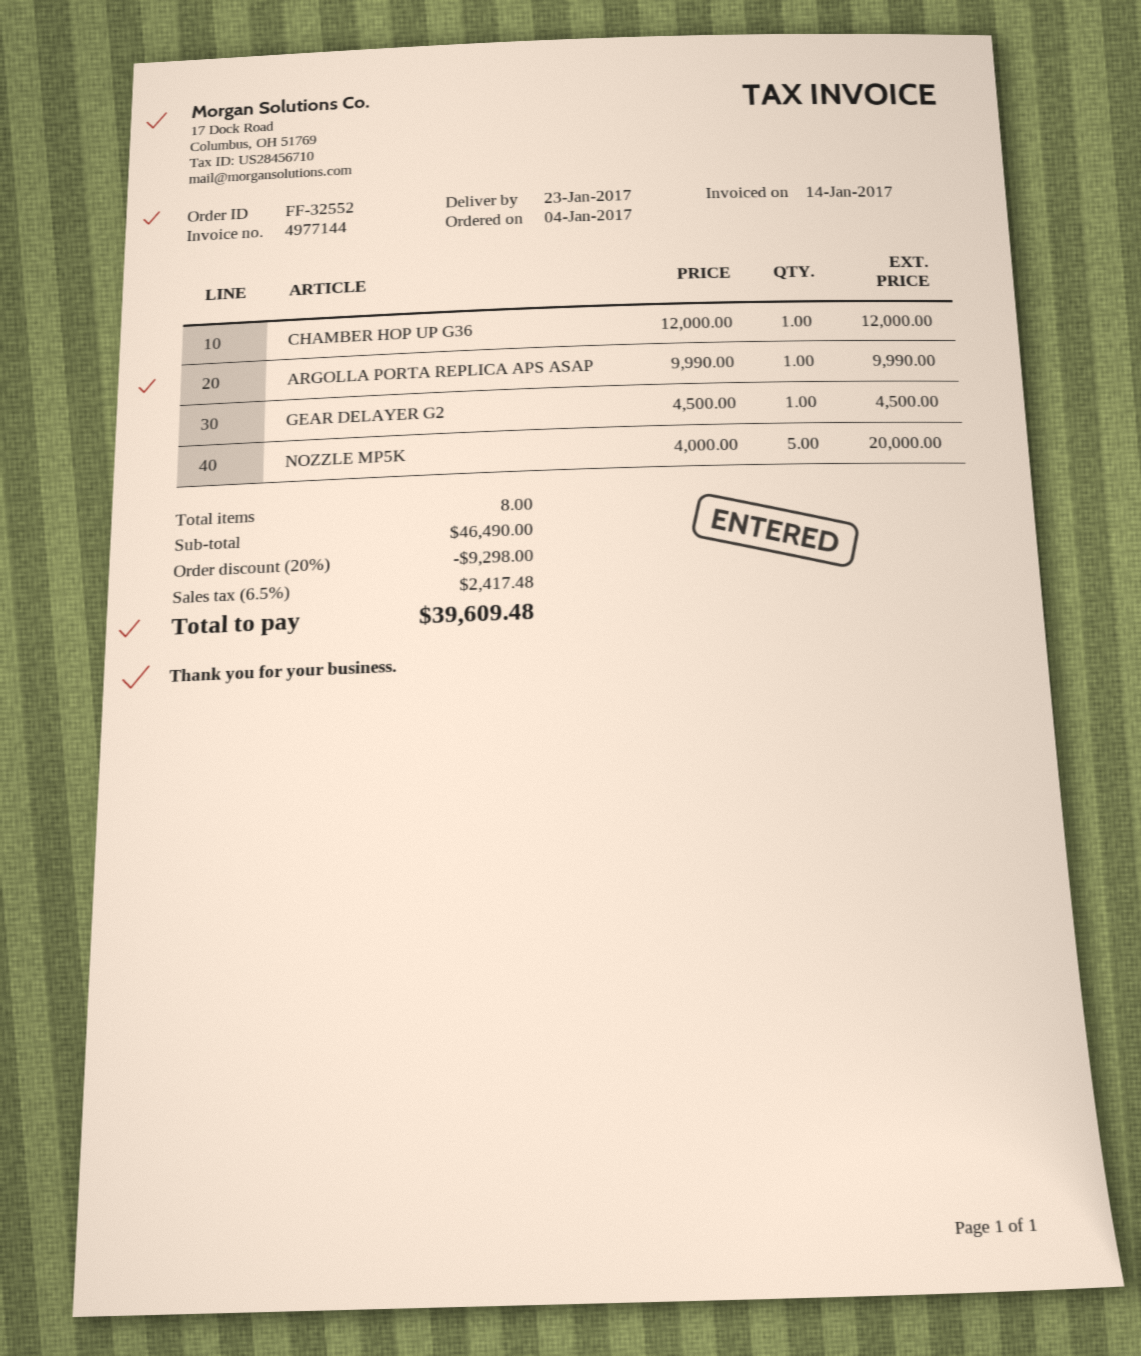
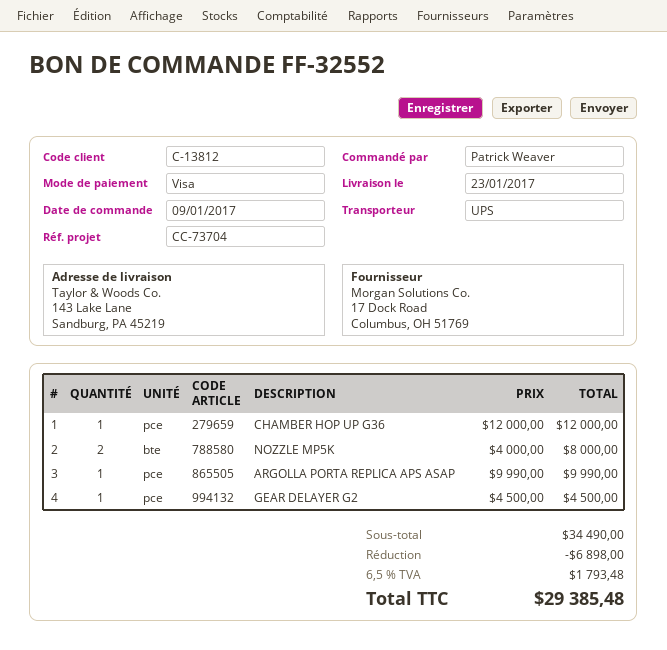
order date: 2017-01-04 -> 2017-01-09
NOZZLE MP5K: 5 x 4000.00 = 20000.00 -> 2 x 4000.00 = 8000.00
subtotal: 46490.00 -> 34490.00
discount: 9298.00 -> 6898.00
tax: 6.5% = 2417.48 -> 6.5% = 1793.48
total: 39609.48 -> 29385.48

